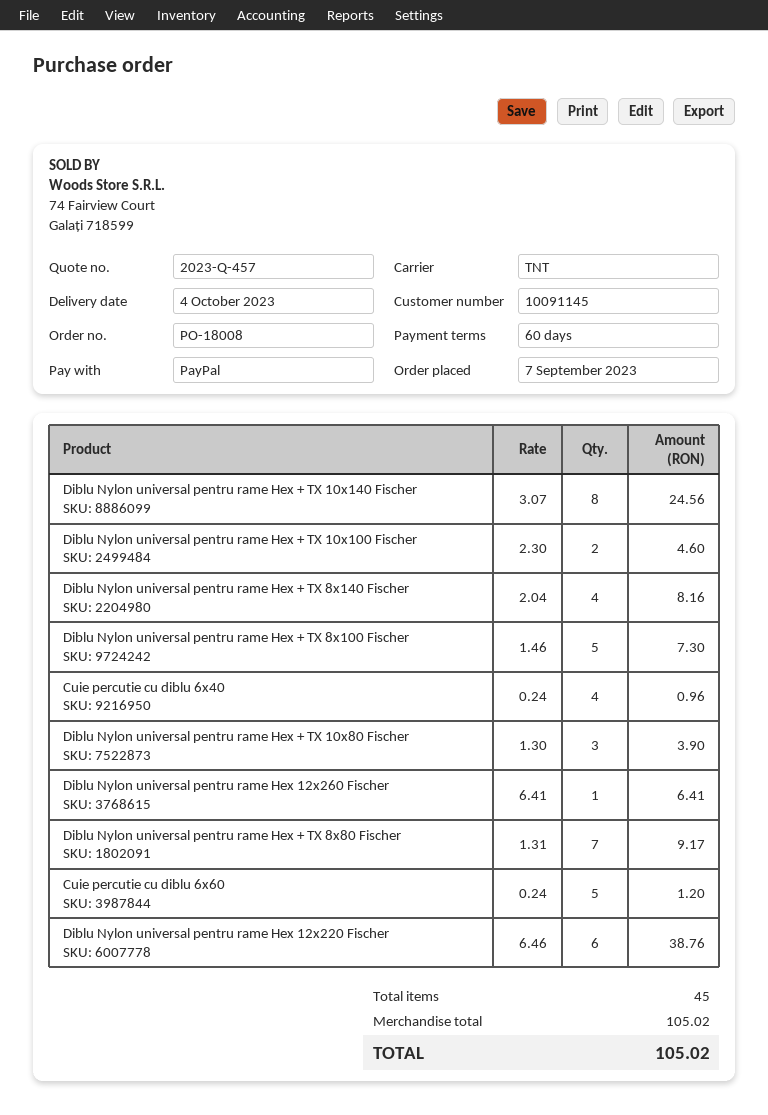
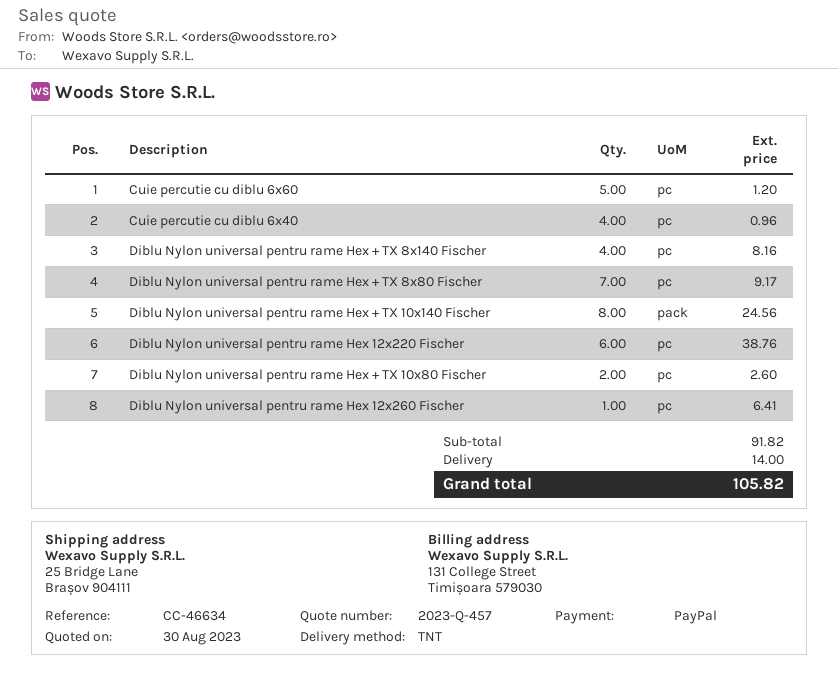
Diblu Nylon universal pentru rame Hex + TX 10x100 Fischer: 2 for 4.60 -> none
Diblu Nylon universal pentru rame Hex + TX 8x100 Fischer: 5 for 7.30 -> none
Diblu Nylon universal pentru rame Hex + TX 10x80 Fischer: 3 for 3.90 -> 2 for 2.60
subtotal: 105.02 -> 91.82
shipping: none -> 14.00
total: 105.02 -> 105.82

